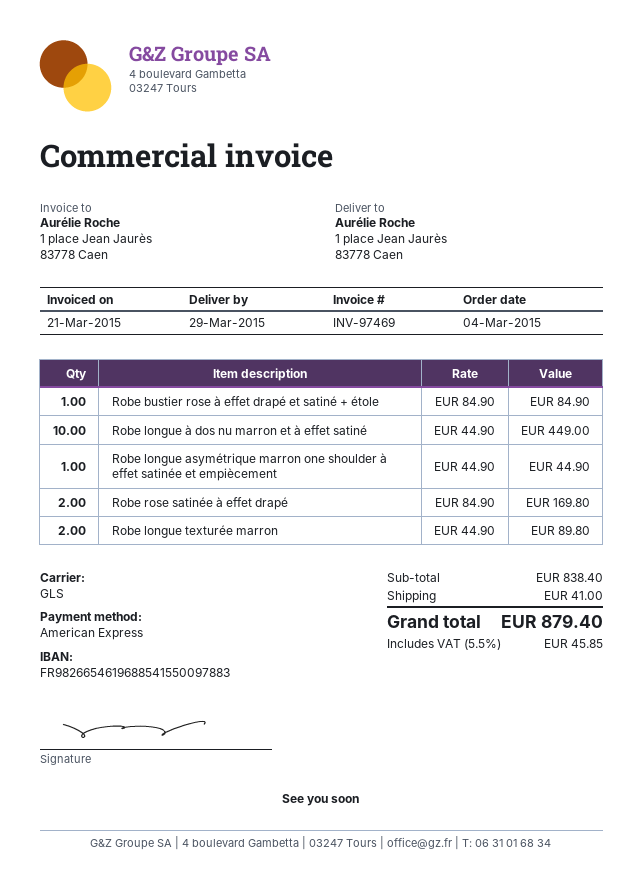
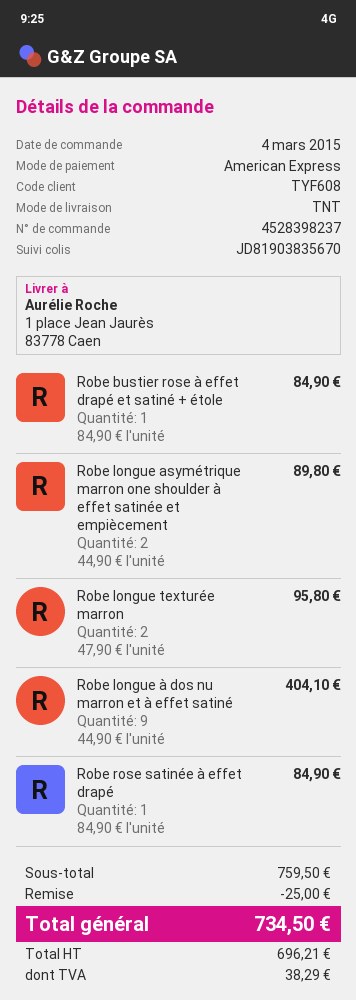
shipping method: GLS -> TNT
Robe longue à dos nu marron et à effet satiné: 10 x 44.90 = 449.00 -> 9 x 44.90 = 404.10
Robe longue asymétrique marron one shoulder à effet satinée et empiècement: 1 x 44.90 = 44.90 -> 2 x 44.90 = 89.80
Robe rose satinée à effet drapé: 2 x 84.90 = 169.80 -> 1 x 84.90 = 84.90
Robe longue texturée marron: 2 x 44.90 = 89.80 -> 2 x 47.90 = 95.80
subtotal: 838.40 -> 759.50
discount: none -> 25.00
shipping: 41.00 -> none
tax: 45.85 -> 38.29
total: 879.40 -> 734.50

